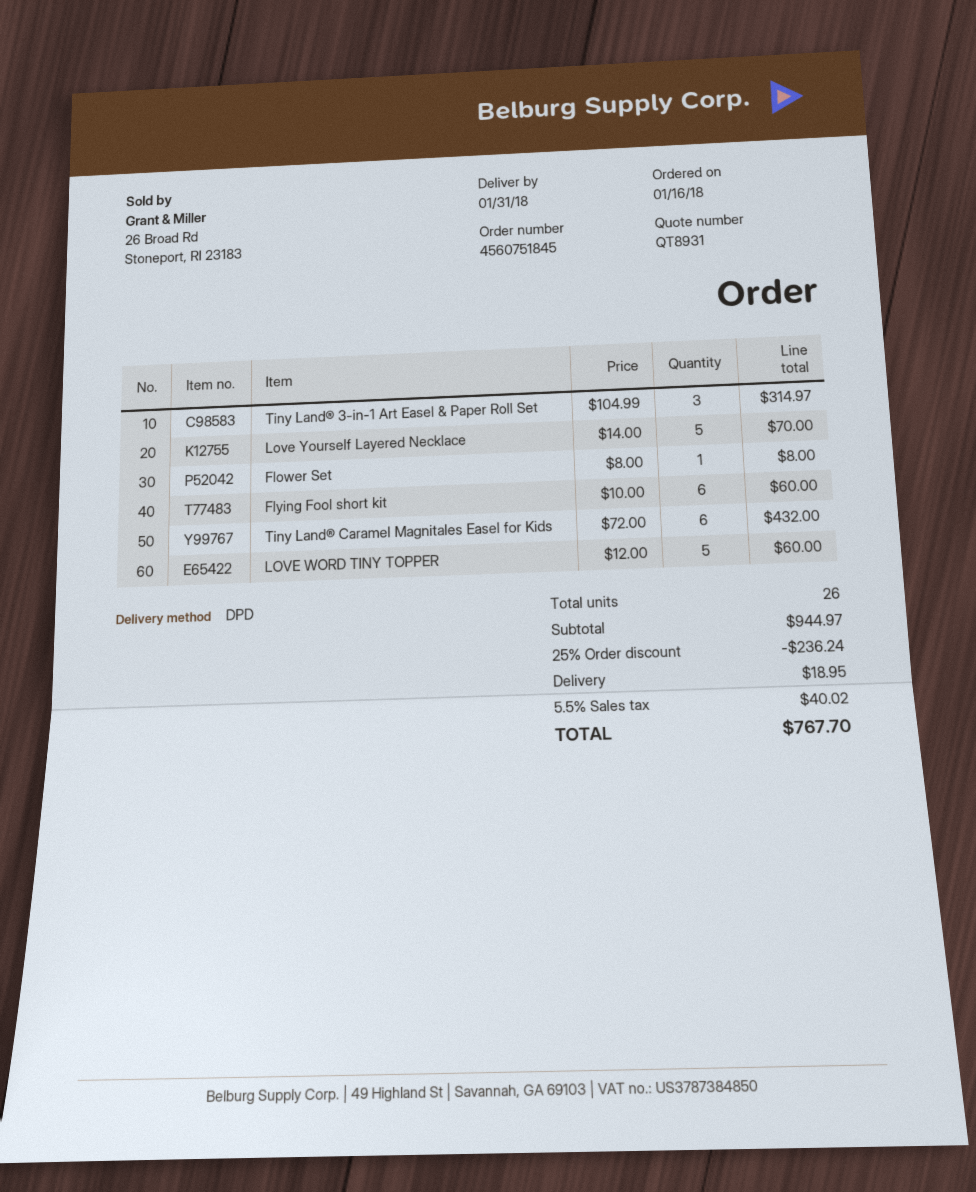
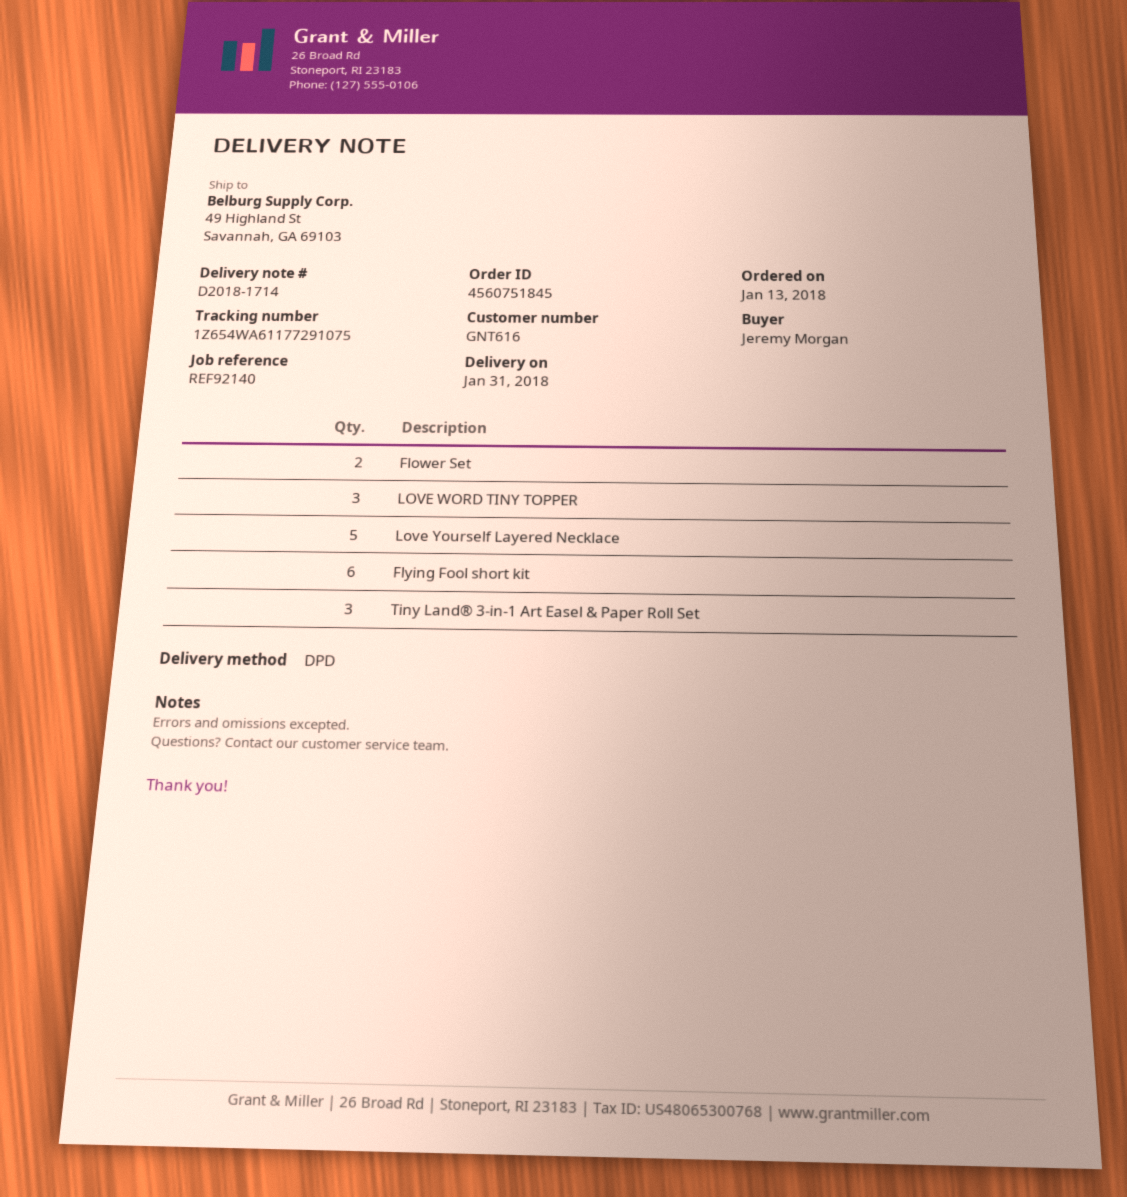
order date: 2018-01-16 -> 2018-01-13
Flower Set: 1 -> 2
Tiny Land® Caramel Magnitales Easel for Kids: 6 -> none
LOVE WORD TINY TOPPER: 5 -> 3

